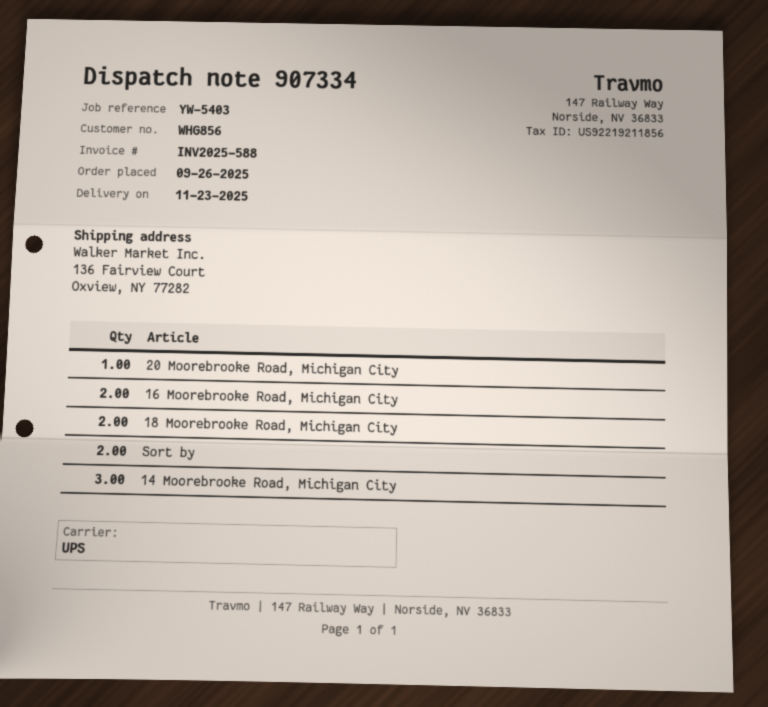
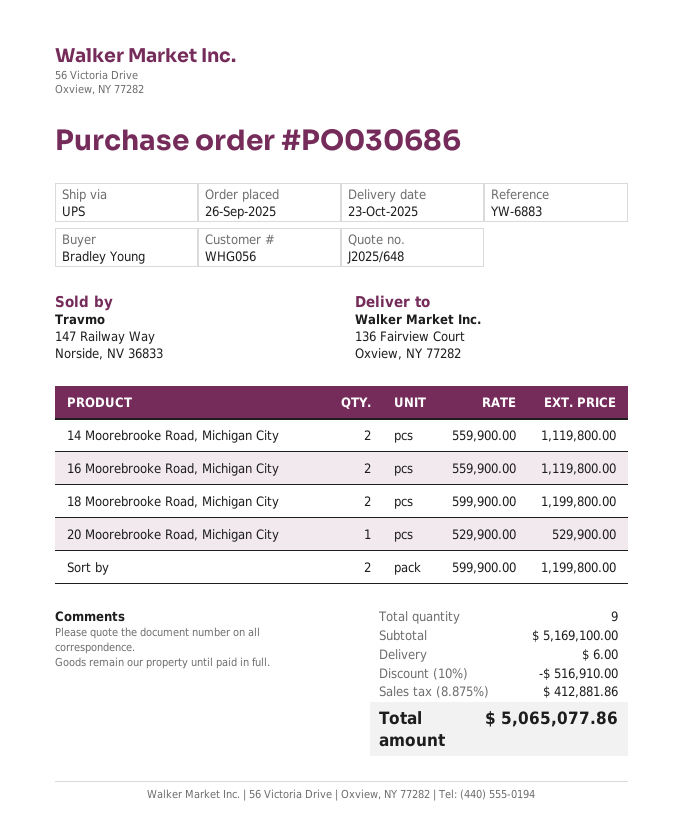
delivery date: 2025-11-23 -> 2025-10-23
customer number: WHG856 -> WHG056
reference: YW-5403 -> YW-6883
14 Moorebrooke Road, Michigan City: 3 -> 2

